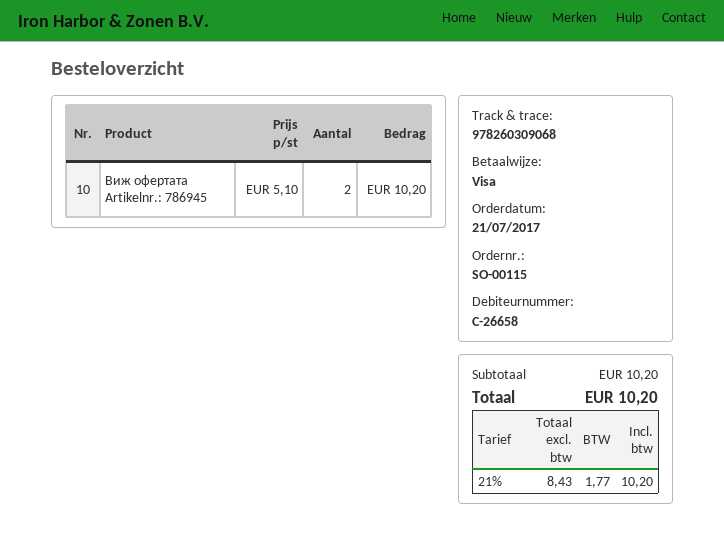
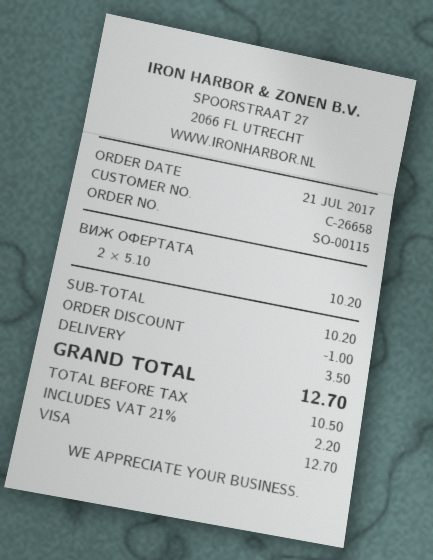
discount: none -> 1.00
shipping: none -> 3.50
net: 8.43 -> 10.50
tax: 21% = 1.77 -> 21% = 2.20
total: 10.20 -> 12.70

